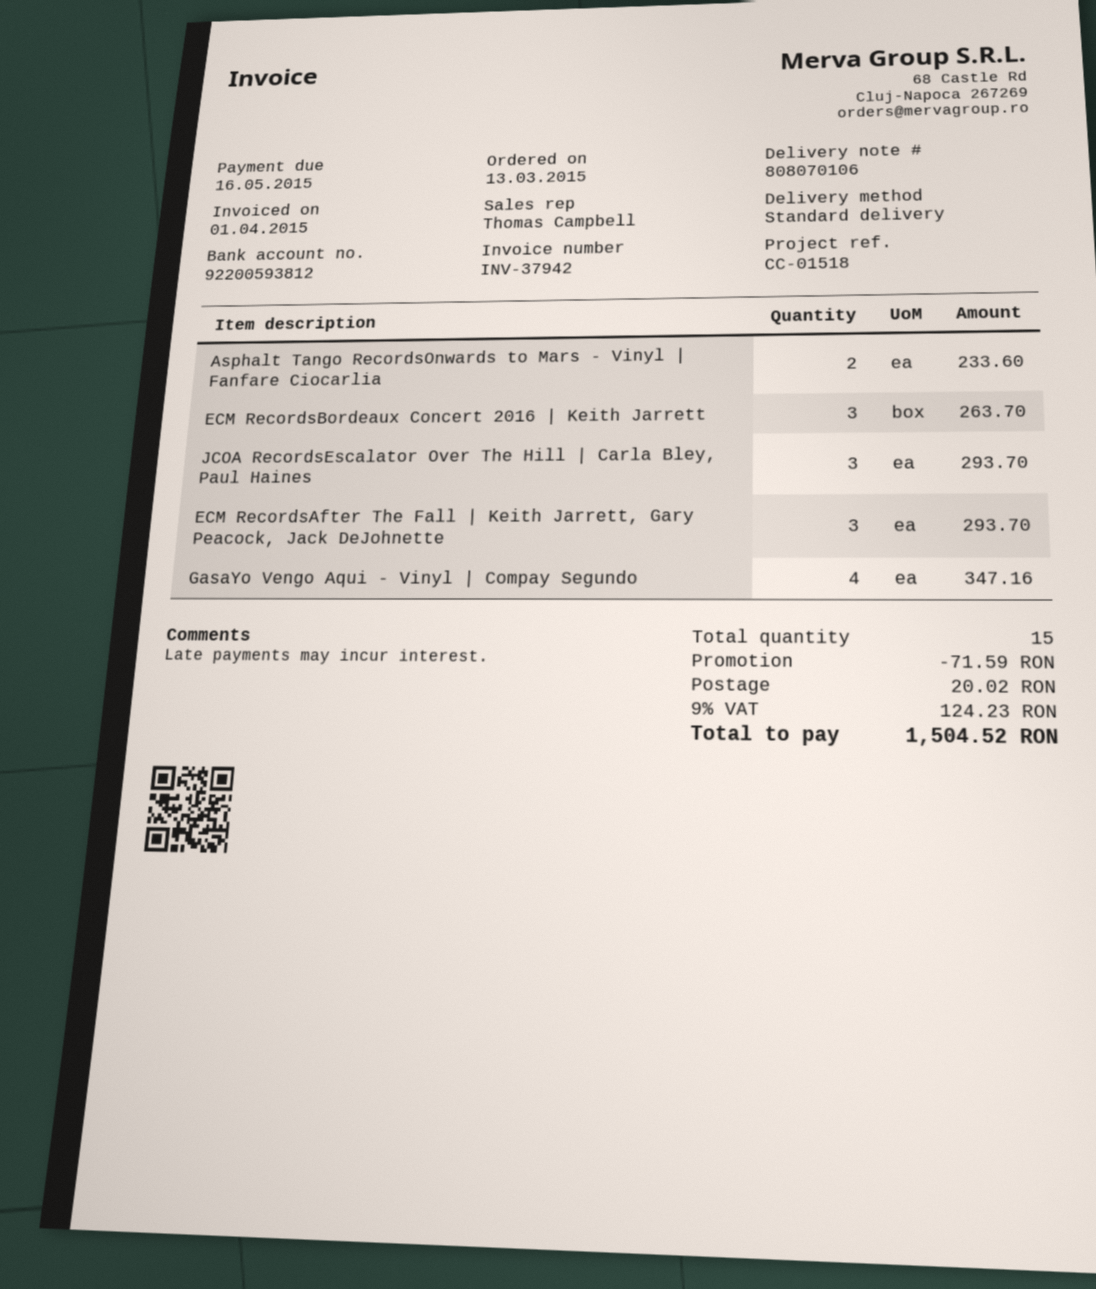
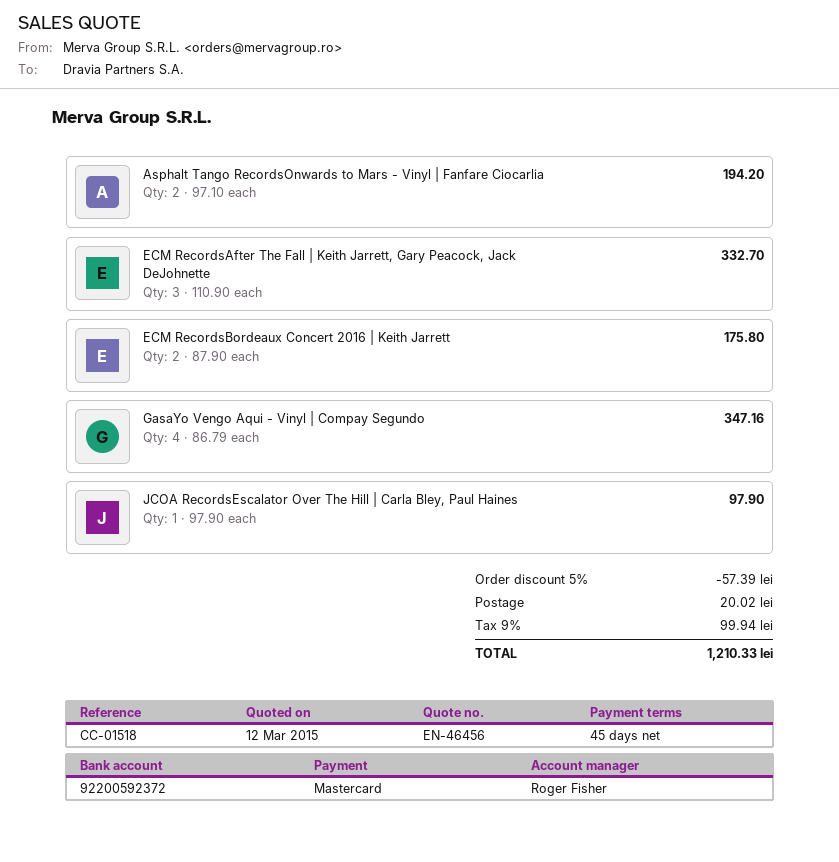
sales rep: Thomas Campbell -> Roger Fisher
bank account: 92200593812 -> 92200592372
Asphalt Tango RecordsOnwards to Mars - Vinyl | Fanfare Ciocarlia: 2 for 233.60 -> 2 for 194.20
ECM RecordsBordeaux Concert 2016 | Keith Jarrett: 3 for 263.70 -> 2 for 175.80
JCOA RecordsEscalator Over The Hill | Carla Bley, Paul Haines: 3 for 293.70 -> 1 for 97.90
ECM RecordsAfter The Fall | Keith Jarrett, Gary Peacock, Jack DeJohnette: 3 for 293.70 -> 3 for 332.70
discount: 71.59 -> 57.39
tax: 9% = 124.23 -> 9% = 99.94
total: 1504.52 -> 1210.33

